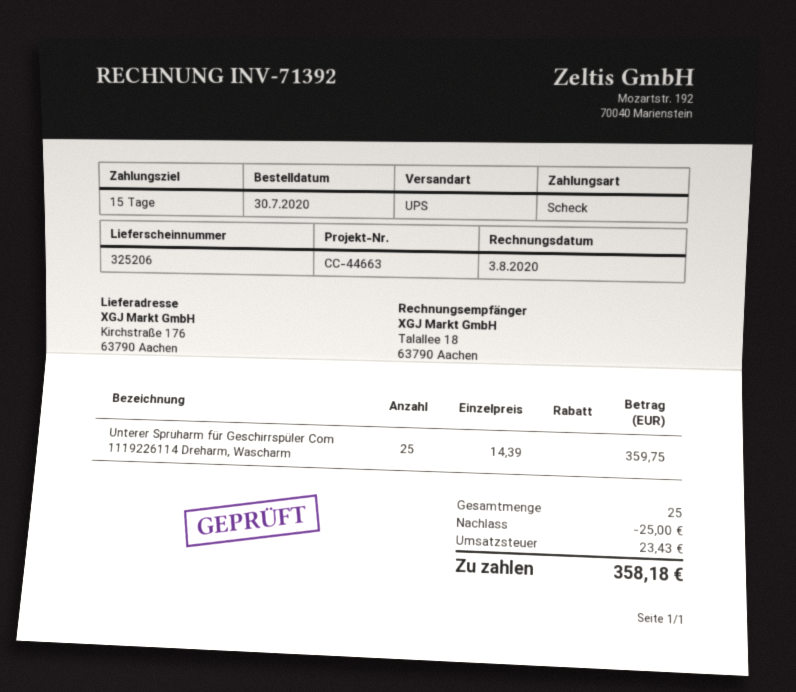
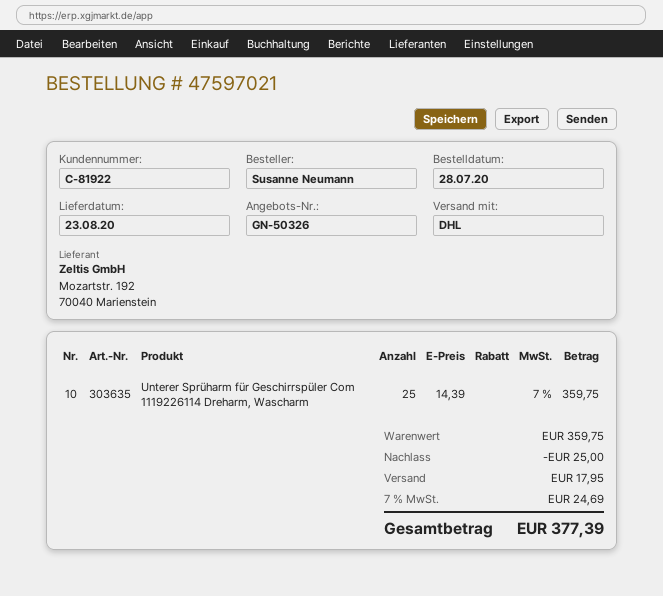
order date: 2020-07-30 -> 2020-07-28
shipping method: UPS -> DHL
shipping: none -> 17.95
tax: 23.43 -> 24.69
total: 358.18 -> 377.39

